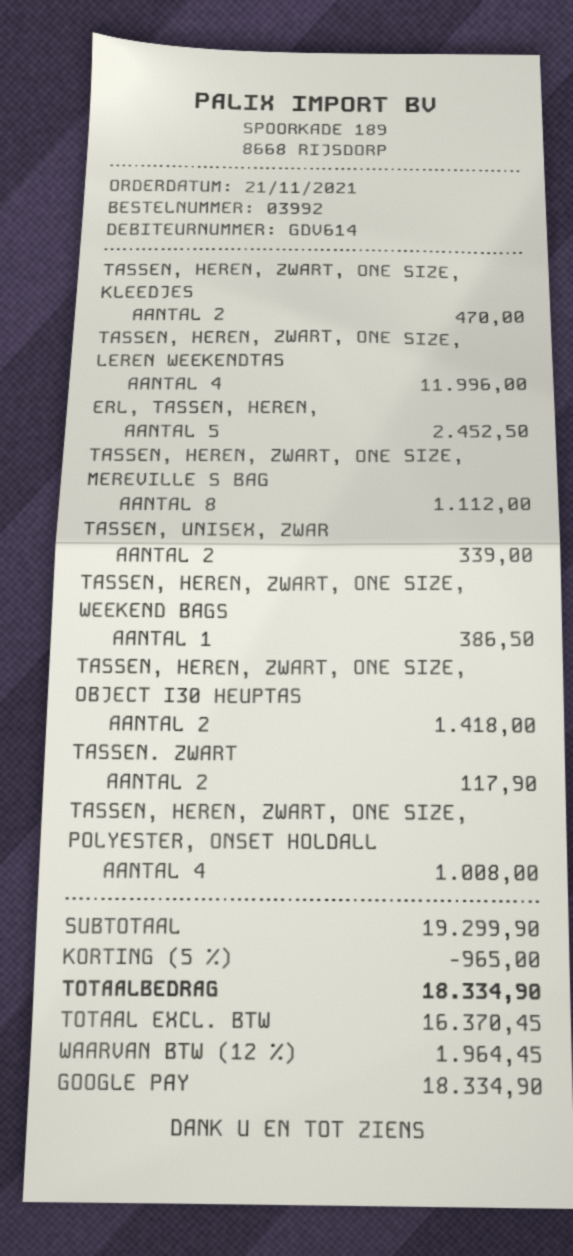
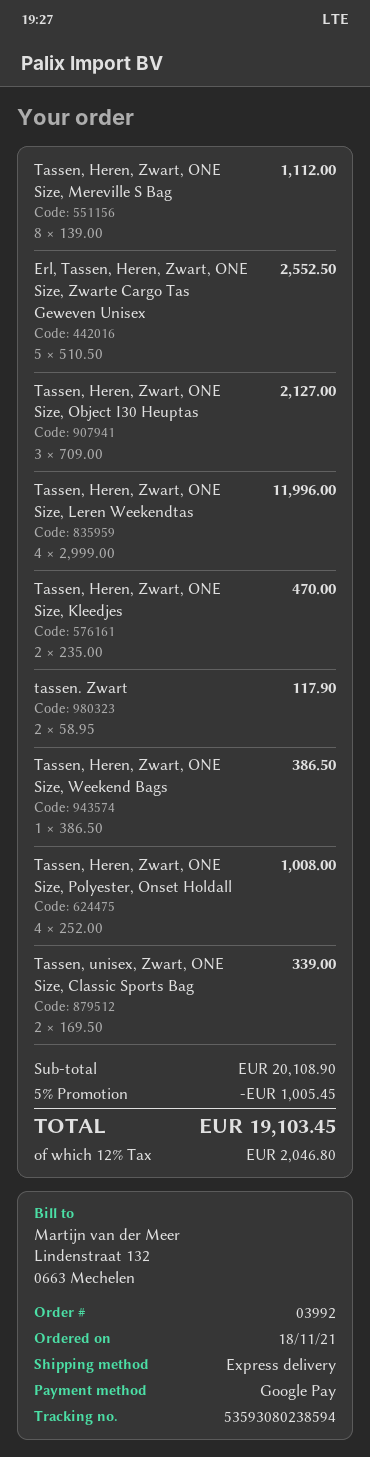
order date: 2021-11-21 -> 2021-11-18
ERL, TASSEN, HEREN,: 5 for 2452.50 -> 5 for 2552.50
TASSEN, HEREN, ZWART, ONE SIZE, OBJECT I30 HEUPTAS: 2 for 1418.00 -> 3 for 2127.00
subtotal: 19299.90 -> 20108.90
discount: 5% = 965.00 -> 5% = 1005.45
tax: 12% = 1964.45 -> 12% = 2046.80
total: 18334.90 -> 19103.45

